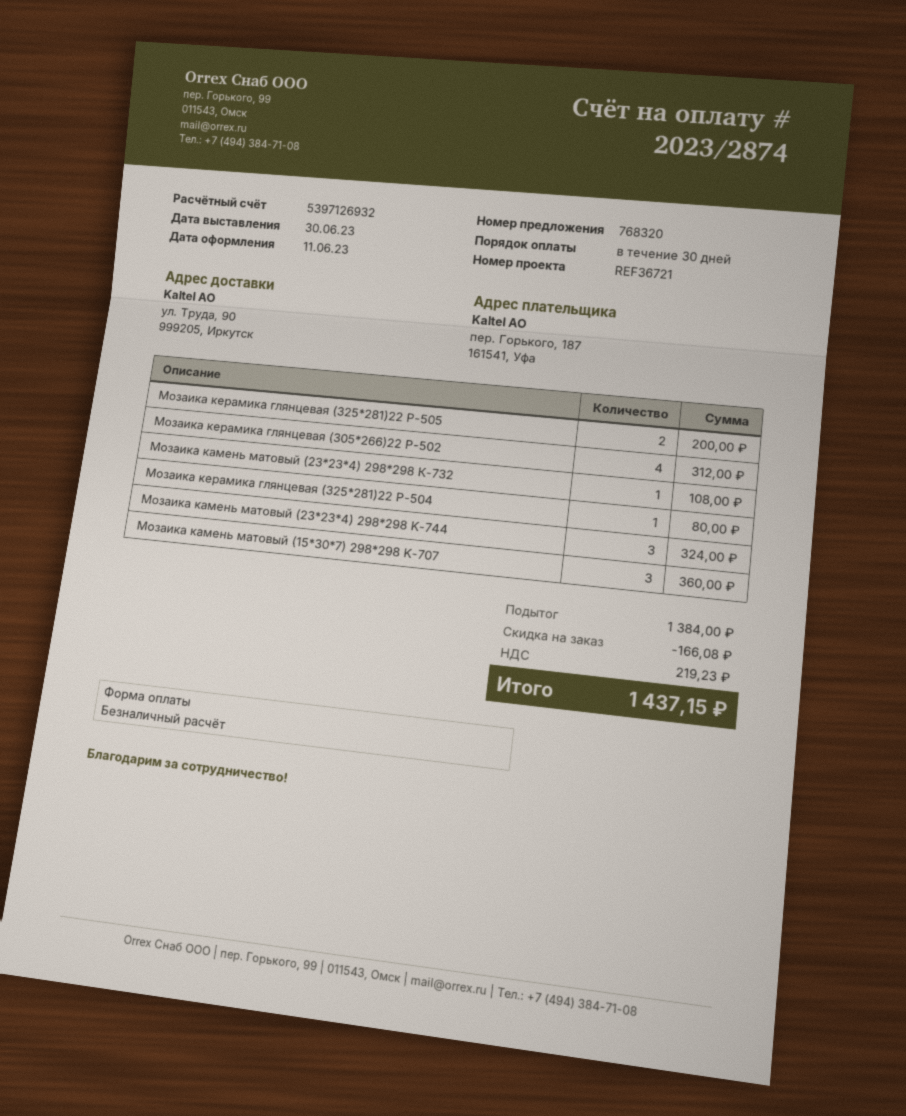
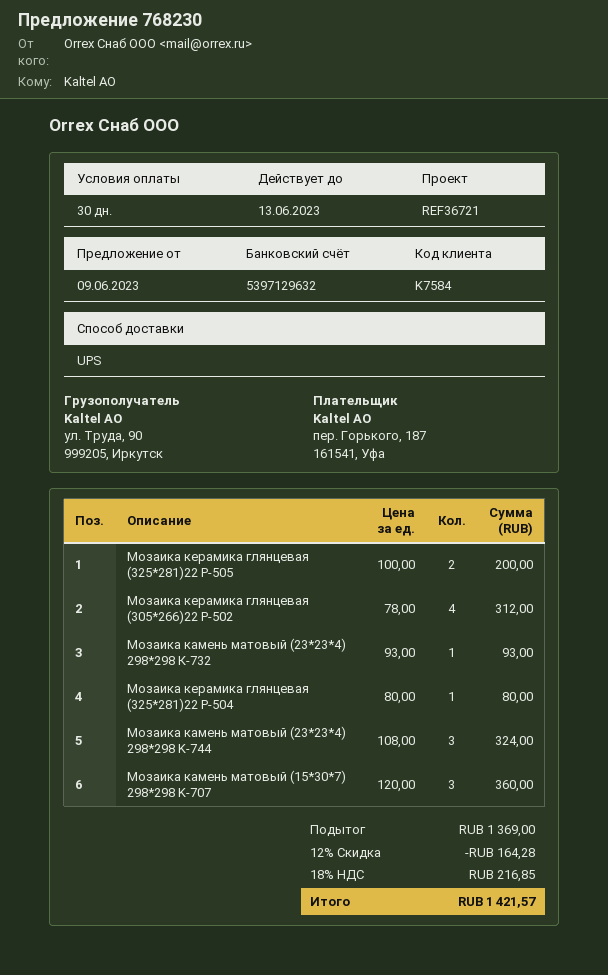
quote number: 768320 -> 768230
bank account: 5397126932 -> 5397129632
Мозаика камень матовый (23*23*4) 298*298 К-732: 1 for 108.00 -> 1 for 93.00
subtotal: 1384.00 -> 1369.00
discount: 166.08 -> 164.28
tax: 219.23 -> 216.85
total: 1437.15 -> 1421.57

